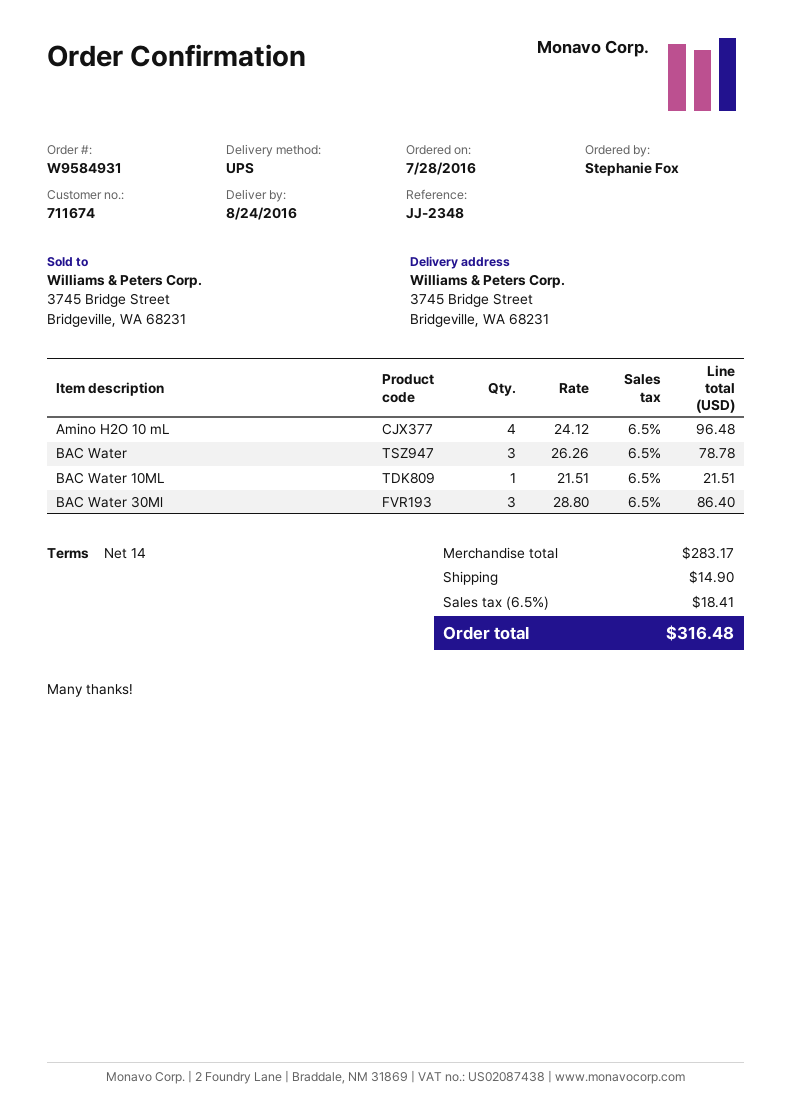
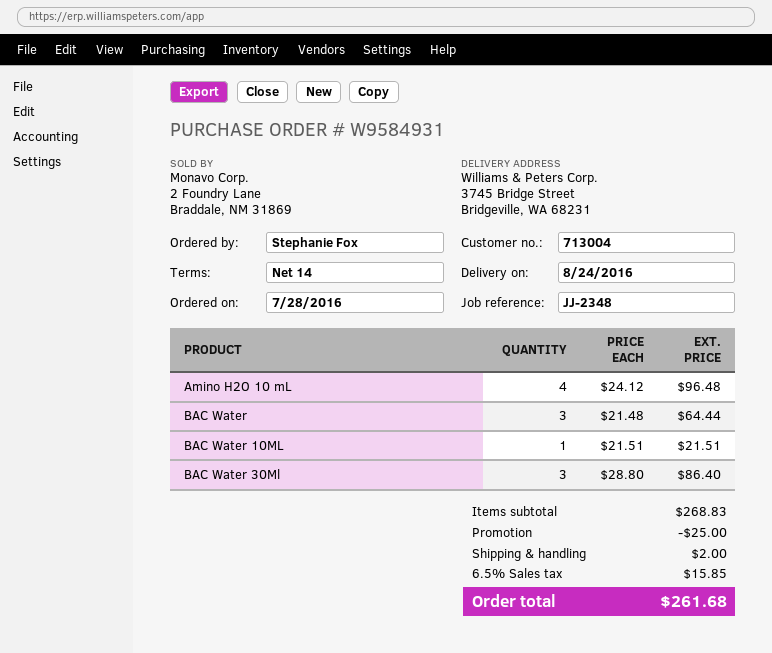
customer number: 711674 -> 713004
BAC Water: 3 x 26.26 = 78.78 -> 3 x 21.48 = 64.44
subtotal: 283.17 -> 268.83
discount: none -> 25.00
shipping: 14.90 -> 2.00
tax: 6.5% = 18.41 -> 6.5% = 15.85
total: 316.48 -> 261.68

